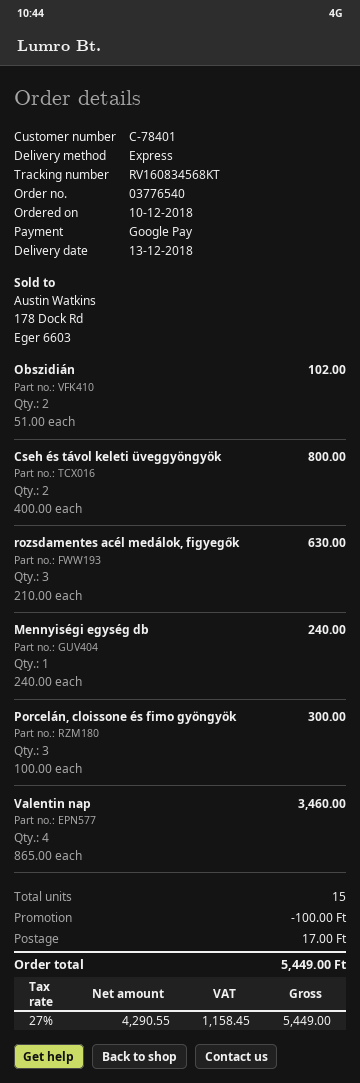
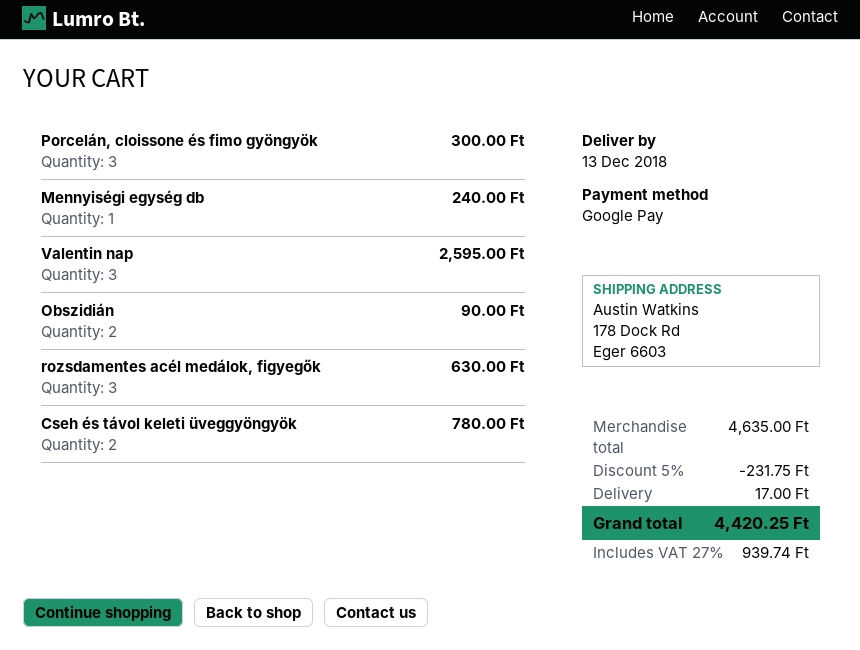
Obszidián: 2 for 102.00 -> 2 for 90.00
Cseh és távol keleti üveggyöngyök: 2 for 800.00 -> 2 for 780.00
Valentin nap: 4 for 3460.00 -> 3 for 2595.00
discount: 100.00 -> 231.75
tax: 27% = 1158.45 -> 27% = 939.74
total: 5449.00 -> 4420.25

